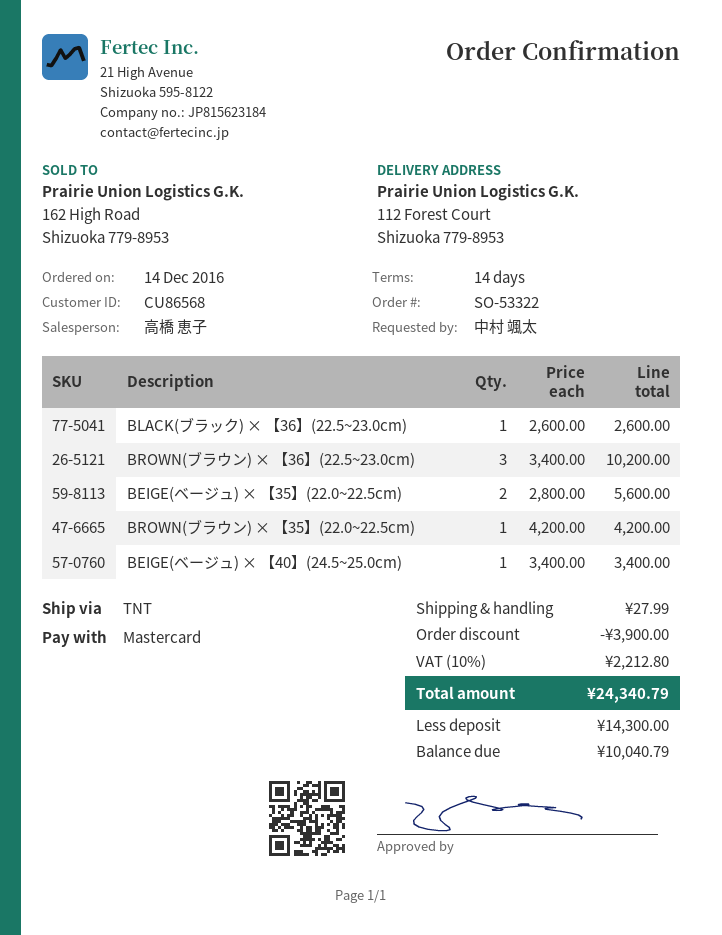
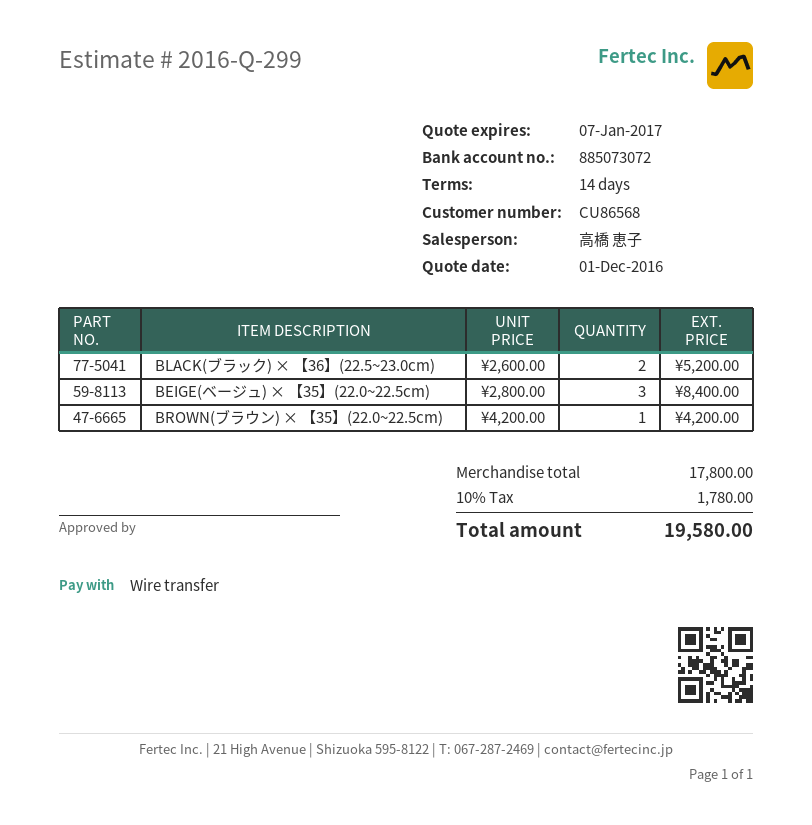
payment method: Mastercard -> bank transfer
BLACK(ブラック) × 【36】(22.5~23.0cm): 1 x 2600.00 = 2600.00 -> 2 x 2600.00 = 5200.00
BROWN(ブラウン) × 【36】(22.5~23.0cm): 3 x 3400.00 = 10200.00 -> none
BEIGE(ベージュ) × 【35】(22.0~22.5cm): 2 x 2800.00 = 5600.00 -> 3 x 2800.00 = 8400.00
BEIGE(ベージュ) × 【40】(24.5~25.0cm): 1 x 3400.00 = 3400.00 -> none
discount: 3900.00 -> none
shipping: 27.99 -> none
tax: 10% = 2212.80 -> 10% = 1780.00
total: 24340.79 -> 19580.00

